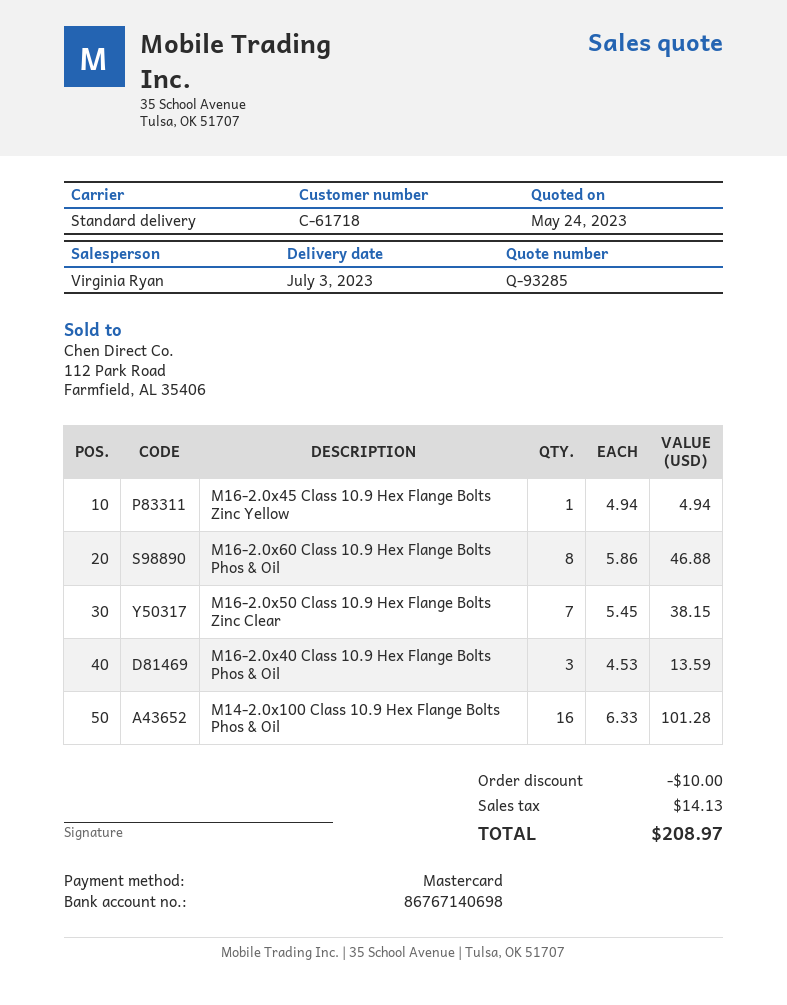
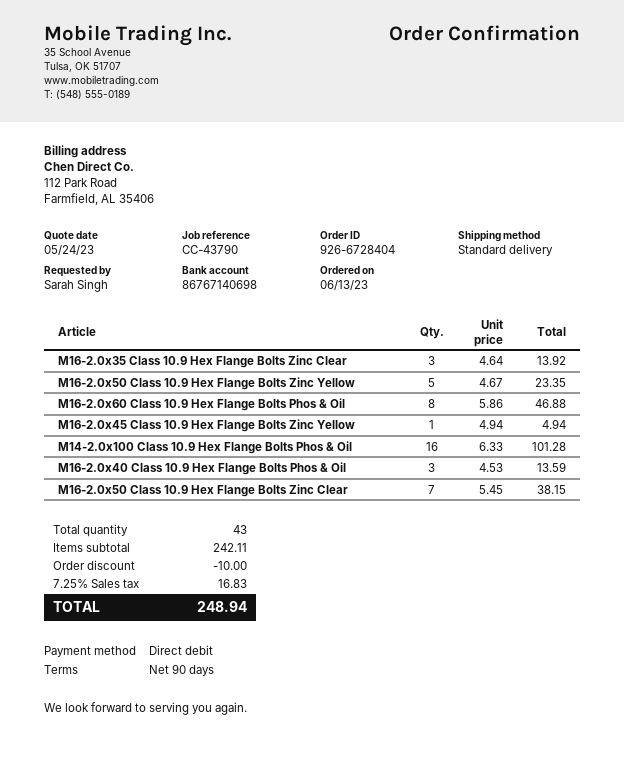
payment method: Mastercard -> direct debit
M16-2.0x35 Class 10.9 Hex Flange Bolts Zinc Clear: none -> 3 x 4.64 = 13.92
M16-2.0x50 Class 10.9 Hex Flange Bolts Zinc Yellow: none -> 5 x 4.67 = 23.35
tax: 14.13 -> 16.83
total: 208.97 -> 248.94

